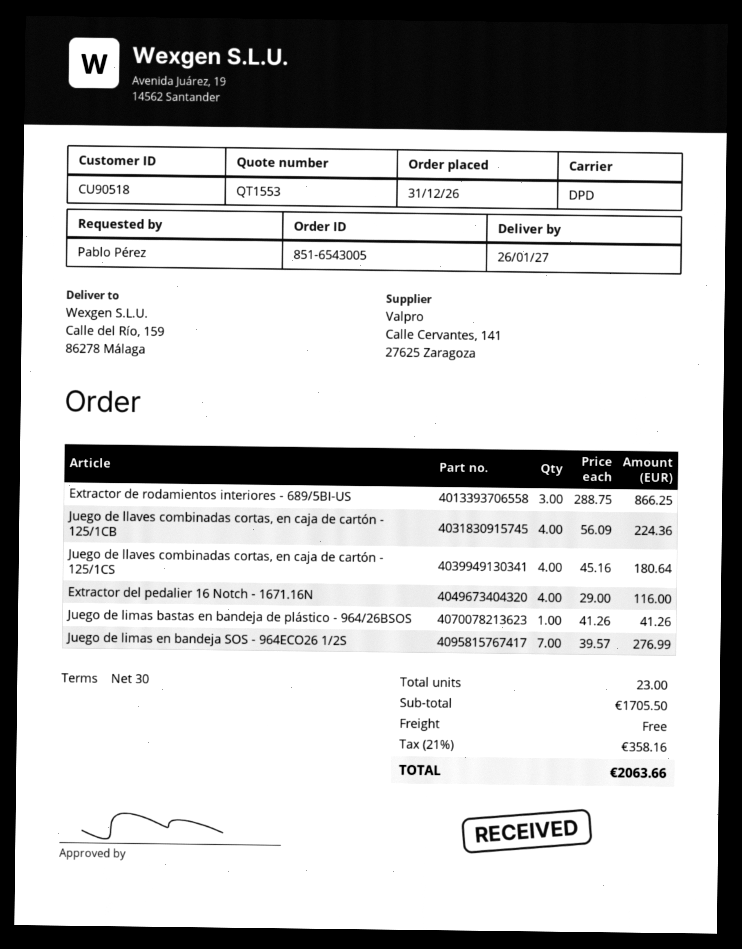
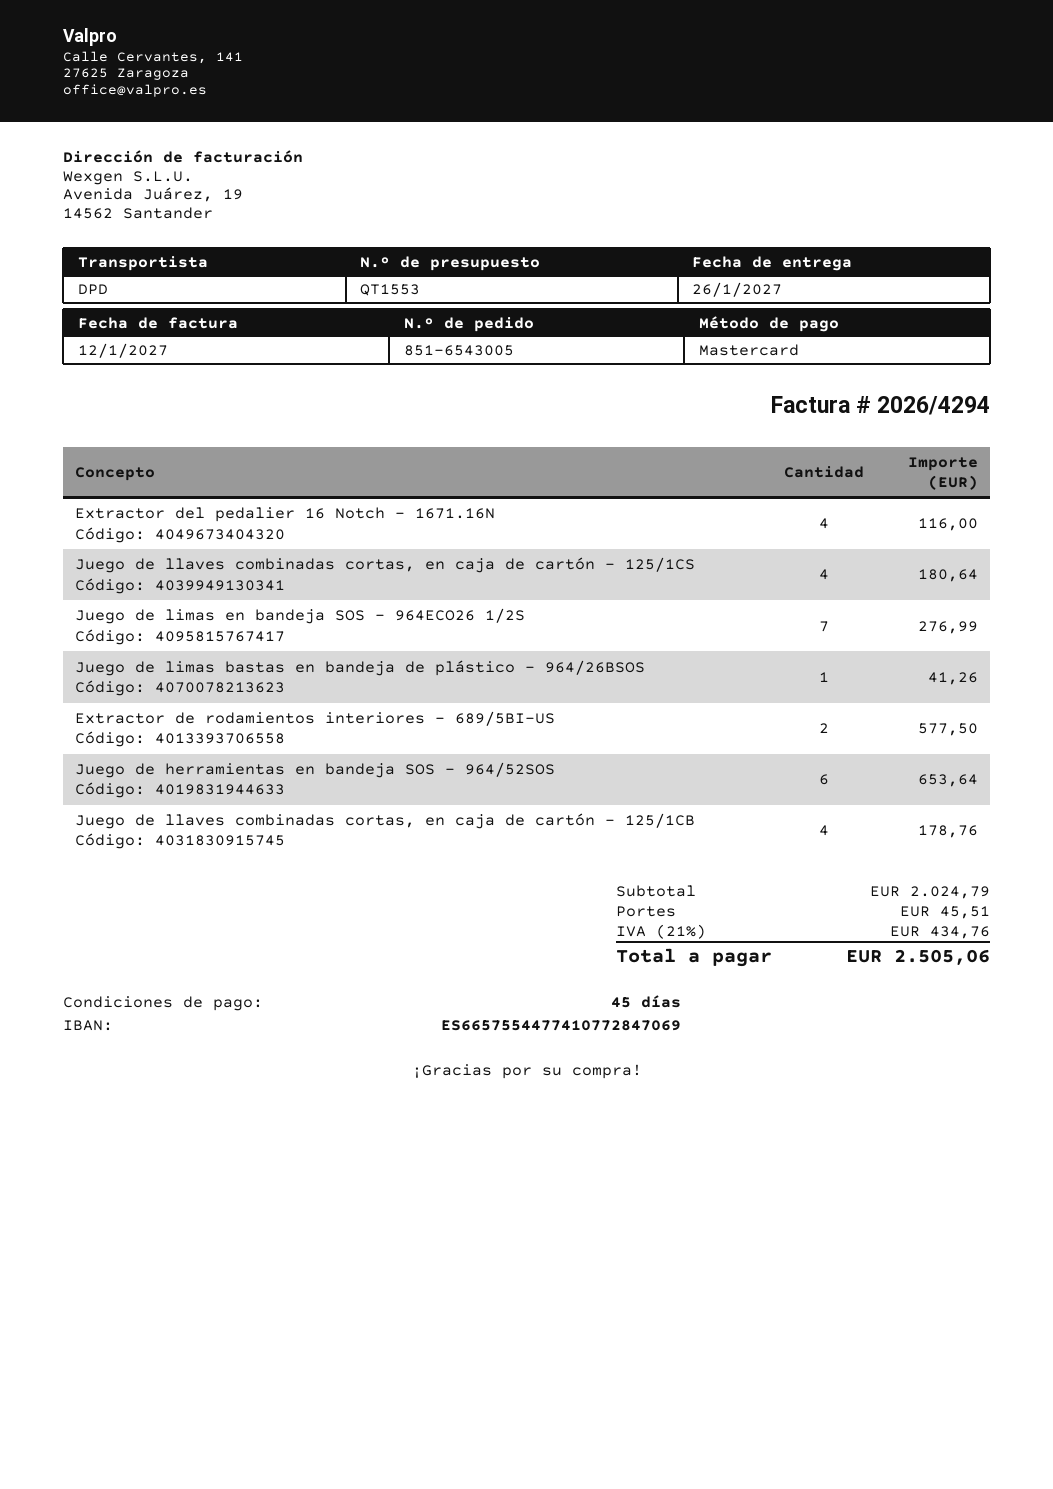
payment terms: 30 days -> 45 days
Extractor de rodamientos interiores - 689/5BI-US: 3 for 866.25 -> 2 for 577.50
Juego de llaves combinadas cortas, en caja de cartón - 125/1CB: 4 for 224.36 -> 4 for 178.76
Juego de herramientas en bandeja SOS - 964/52SOS: none -> 6 for 653.64
subtotal: 1705.50 -> 2024.79
shipping: 0.00 -> 45.51
tax: 21% = 358.16 -> 21% = 434.76
total: 2063.66 -> 2505.06

